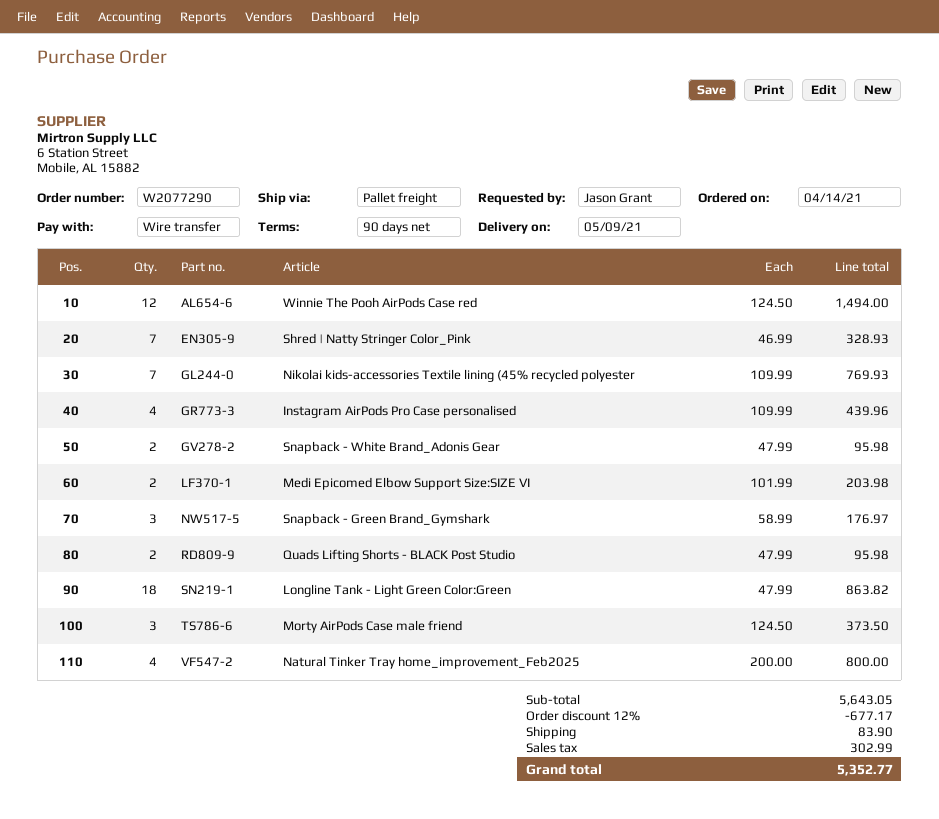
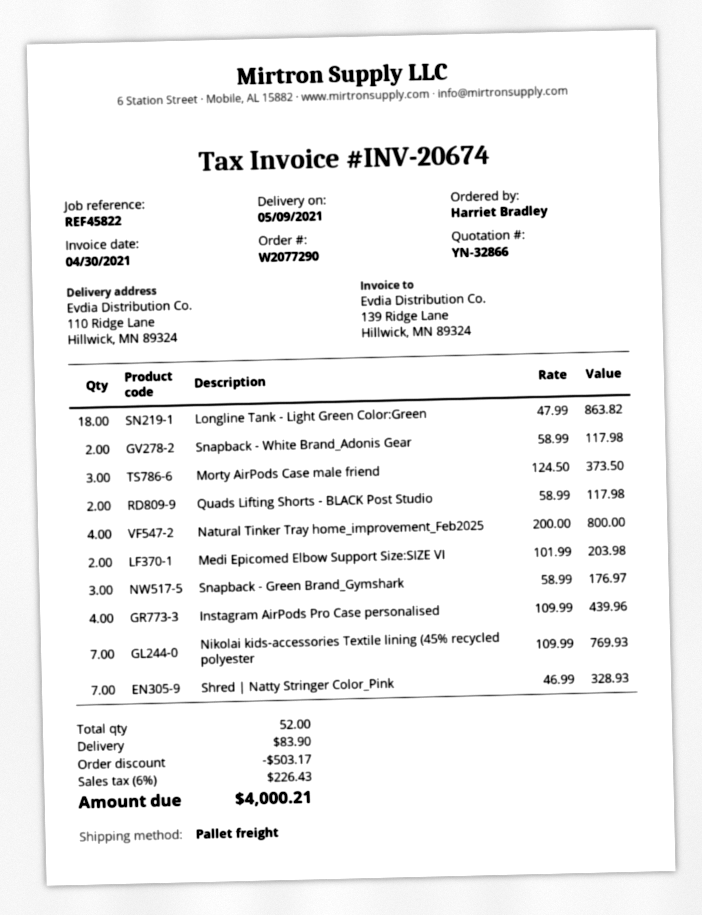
ordered by: Jason Grant -> Harriet Bradley
Winnie The Pooh AirPods Case red: 12 x 124.50 = 1494.00 -> none
Snapback - White Brand_Adonis Gear: 2 x 47.99 = 95.98 -> 2 x 58.99 = 117.98
Quads Lifting Shorts - BLACK Post Studio: 2 x 47.99 = 95.98 -> 2 x 58.99 = 117.98
discount: 677.17 -> 503.17
tax: 302.99 -> 226.43
total: 5352.77 -> 4000.21

